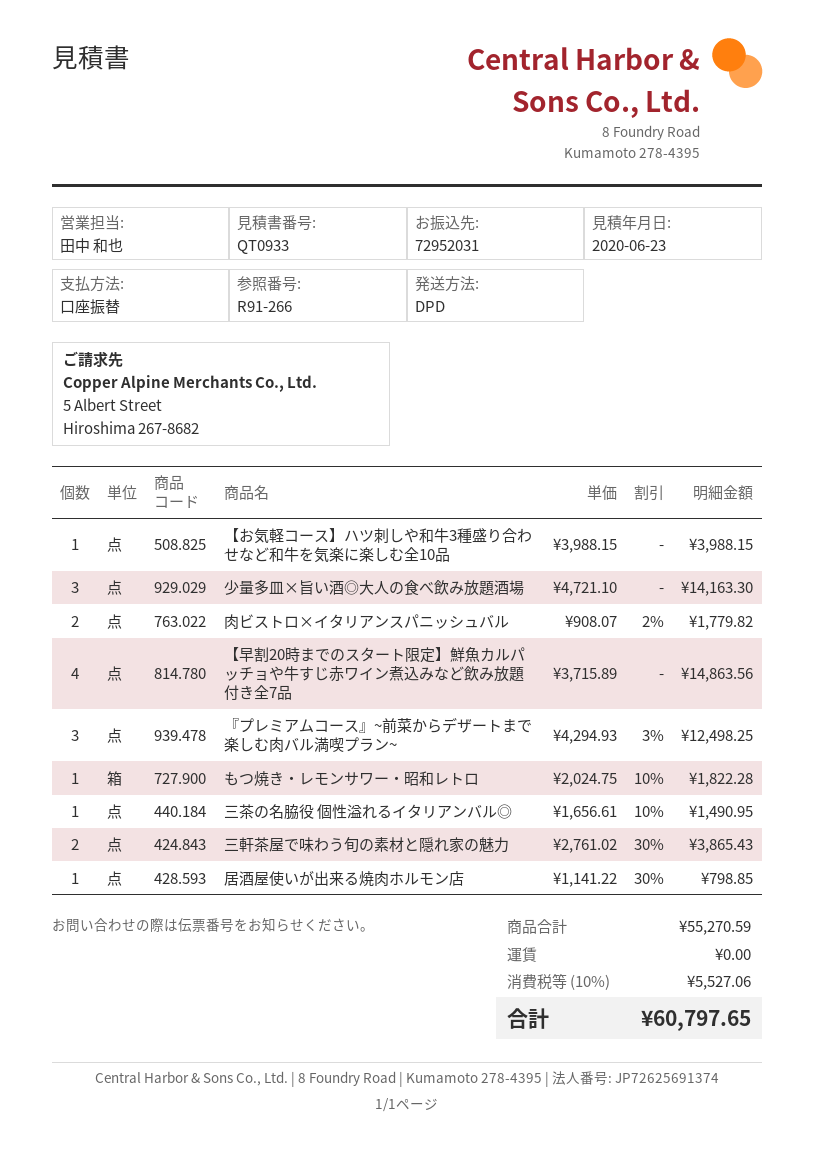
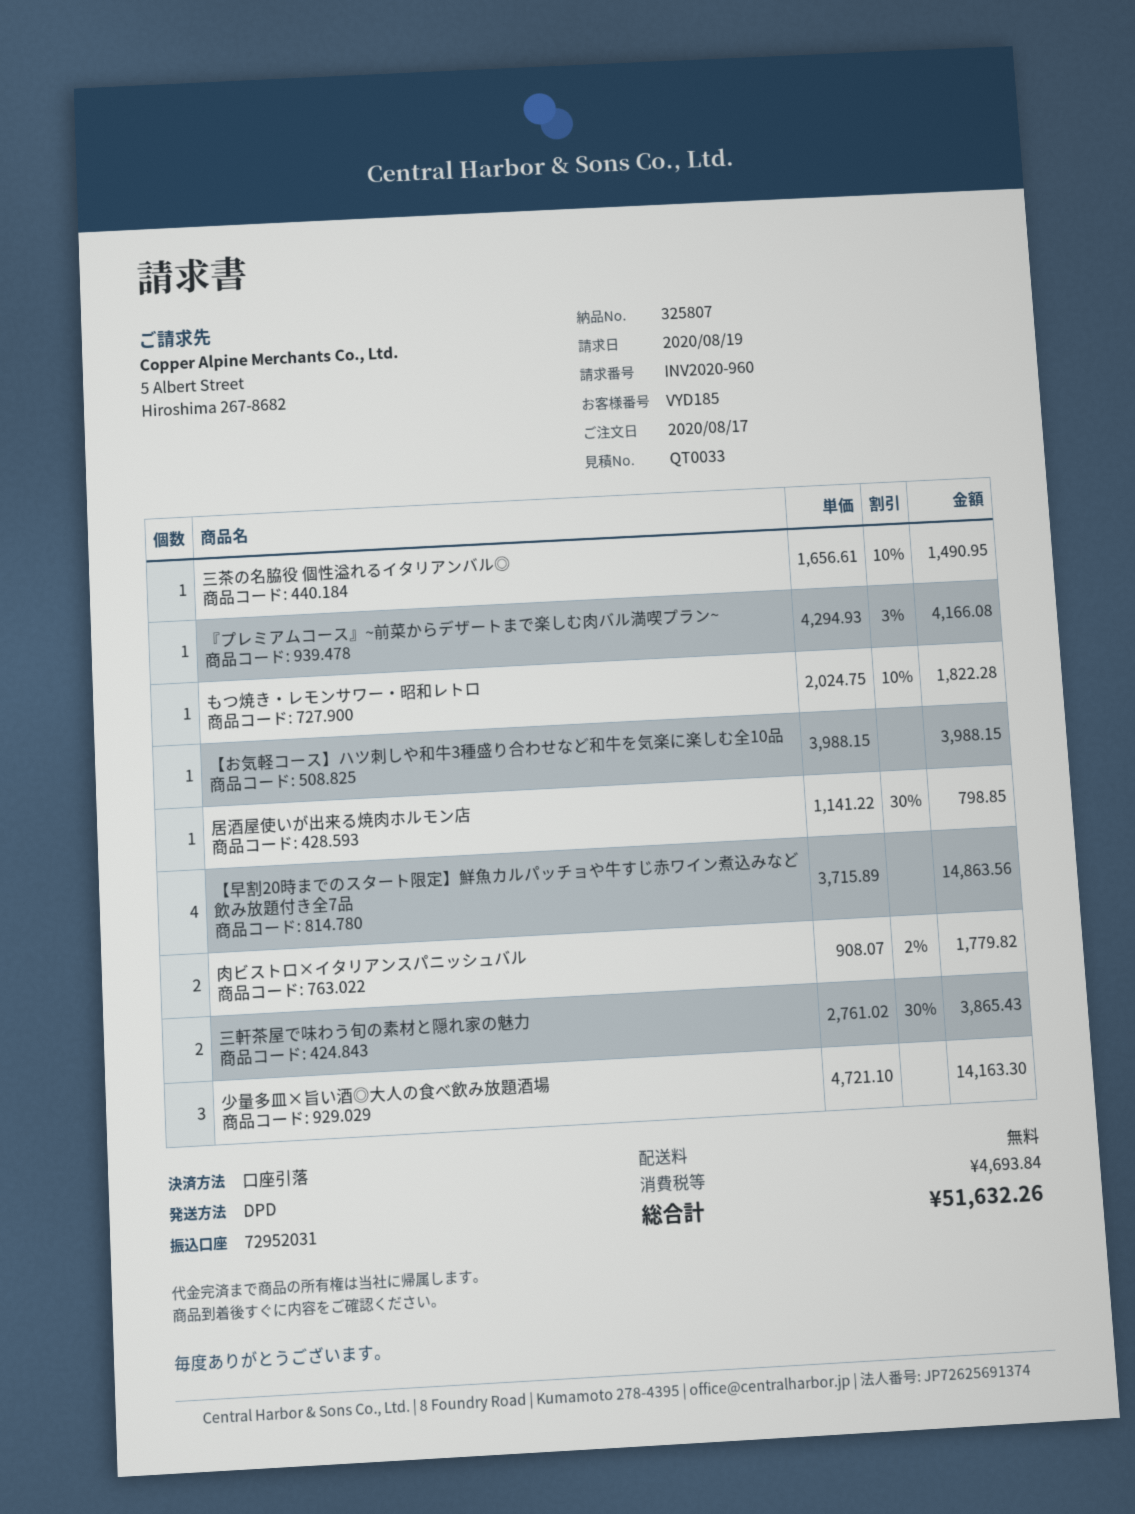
quote number: QT0933 -> QT0033
『プレミアムコース』~前菜からデザートまで楽しむ肉バル満喫プラン~: 3 x 4294.93 - 3% = 12498.25 -> 1 x 4294.93 - 3% = 4166.08
tax: 5527.06 -> 4693.84
total: 60797.65 -> 51632.26

